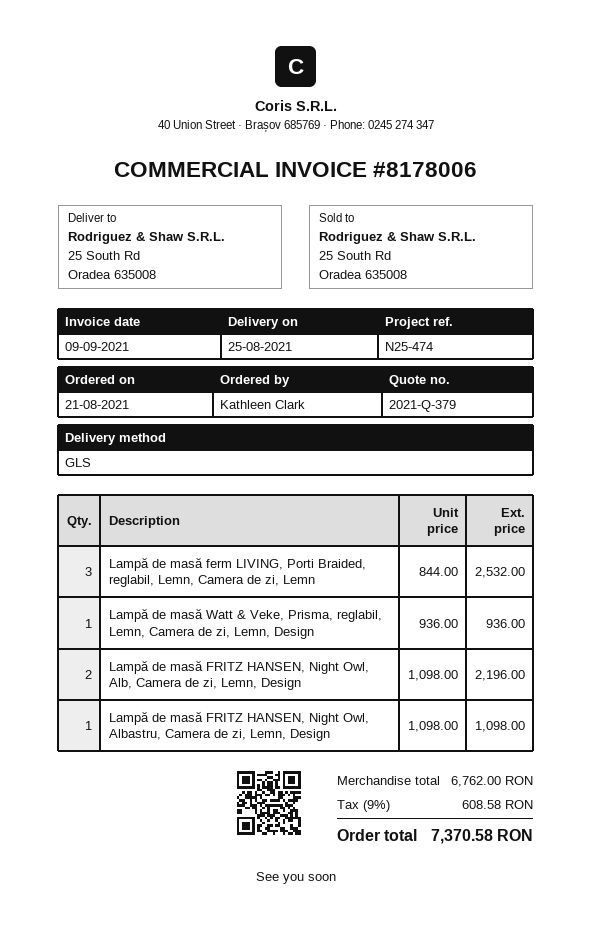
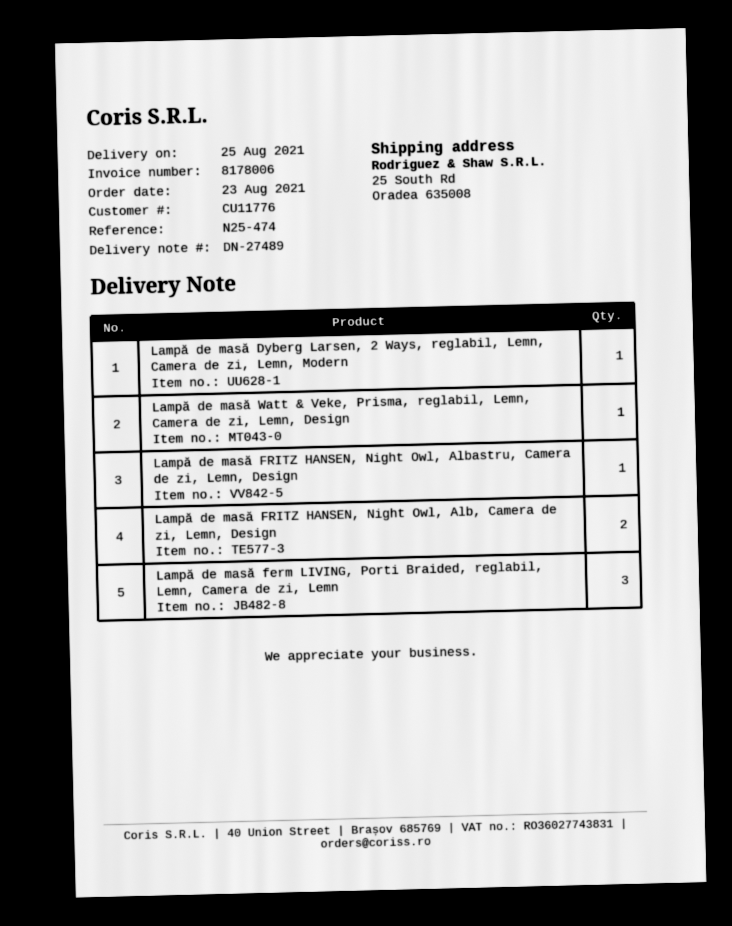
order date: 2021-08-21 -> 2021-08-23
Lampă de masă Dyberg Larsen, 2 Ways, reglabil, Lemn, Camera de zi, Lemn, Modern: none -> 1

